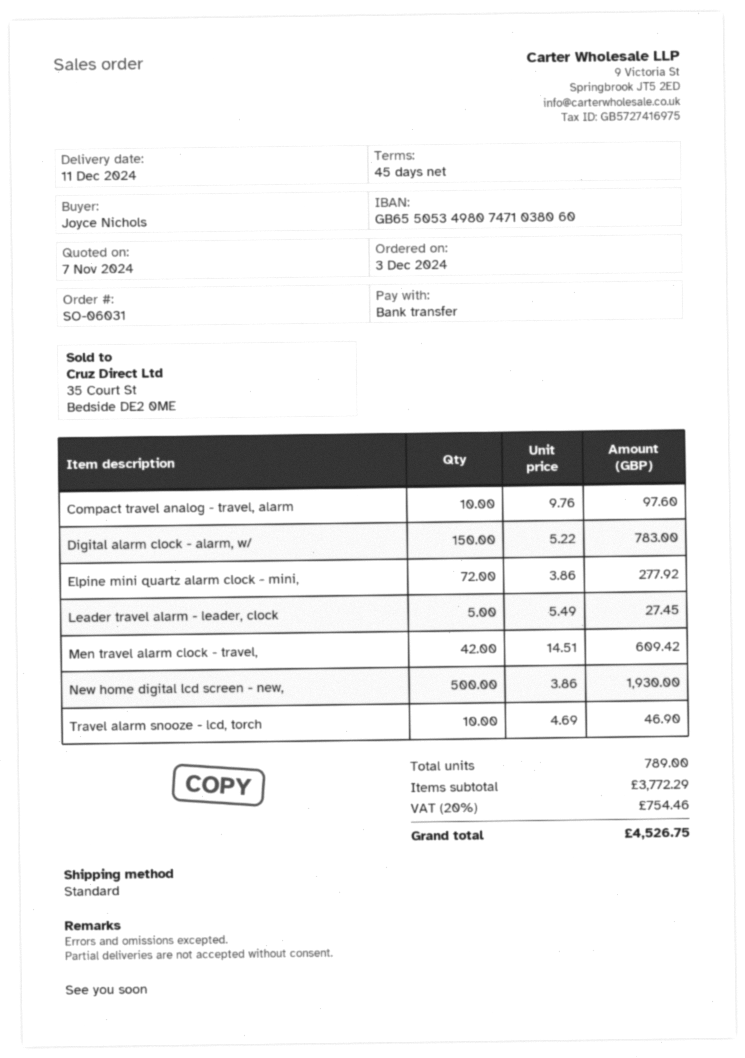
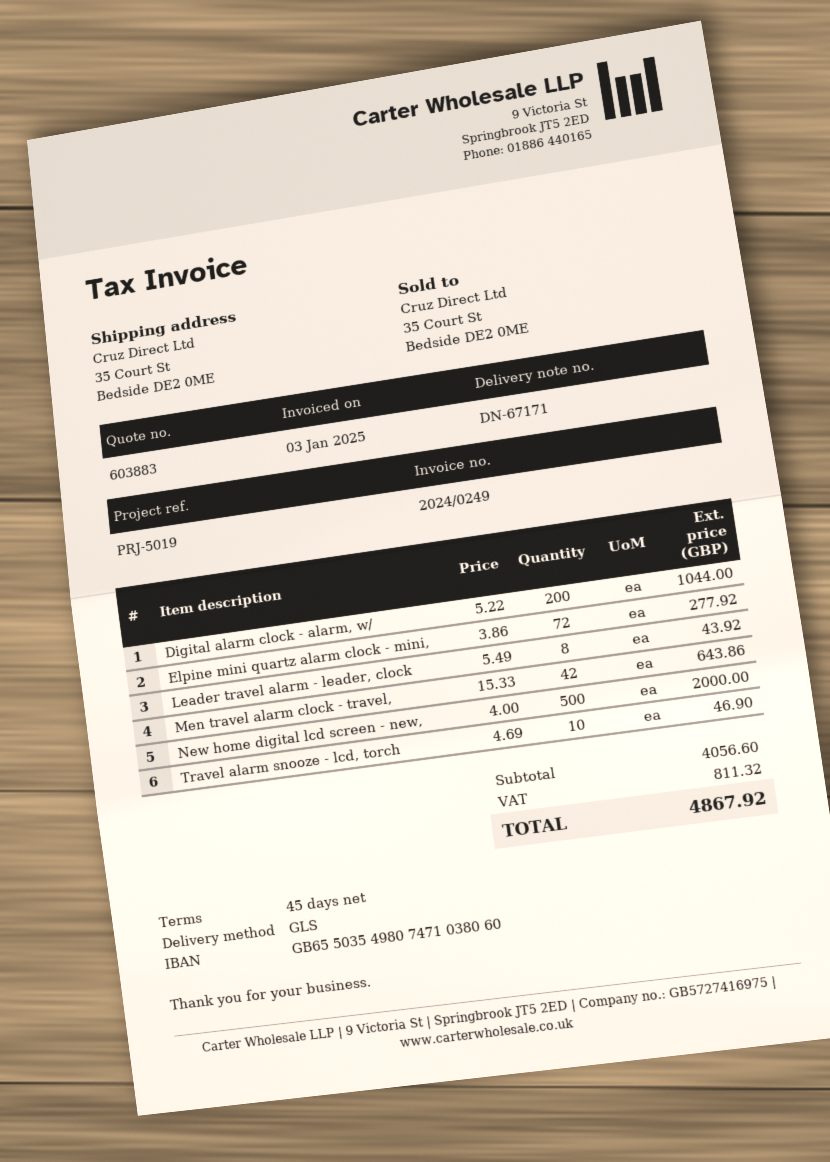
bank account: GB65505349807471038060 -> GB65503549807471038060
shipping method: standard -> GLS
Compact travel analog - travel, alarm: 10 x 9.76 = 97.60 -> none
Digital alarm clock - alarm, w/: 150 x 5.22 = 783.00 -> 200 x 5.22 = 1044.00
Leader travel alarm - leader, clock: 5 x 5.49 = 27.45 -> 8 x 5.49 = 43.92
Men travel alarm clock - travel,: 42 x 14.51 = 609.42 -> 42 x 15.33 = 643.86
New home digital lcd screen - new,: 500 x 3.86 = 1930.00 -> 500 x 4.00 = 2000.00
subtotal: 3772.29 -> 4056.60
tax: 754.46 -> 811.32
total: 4526.75 -> 4867.92

